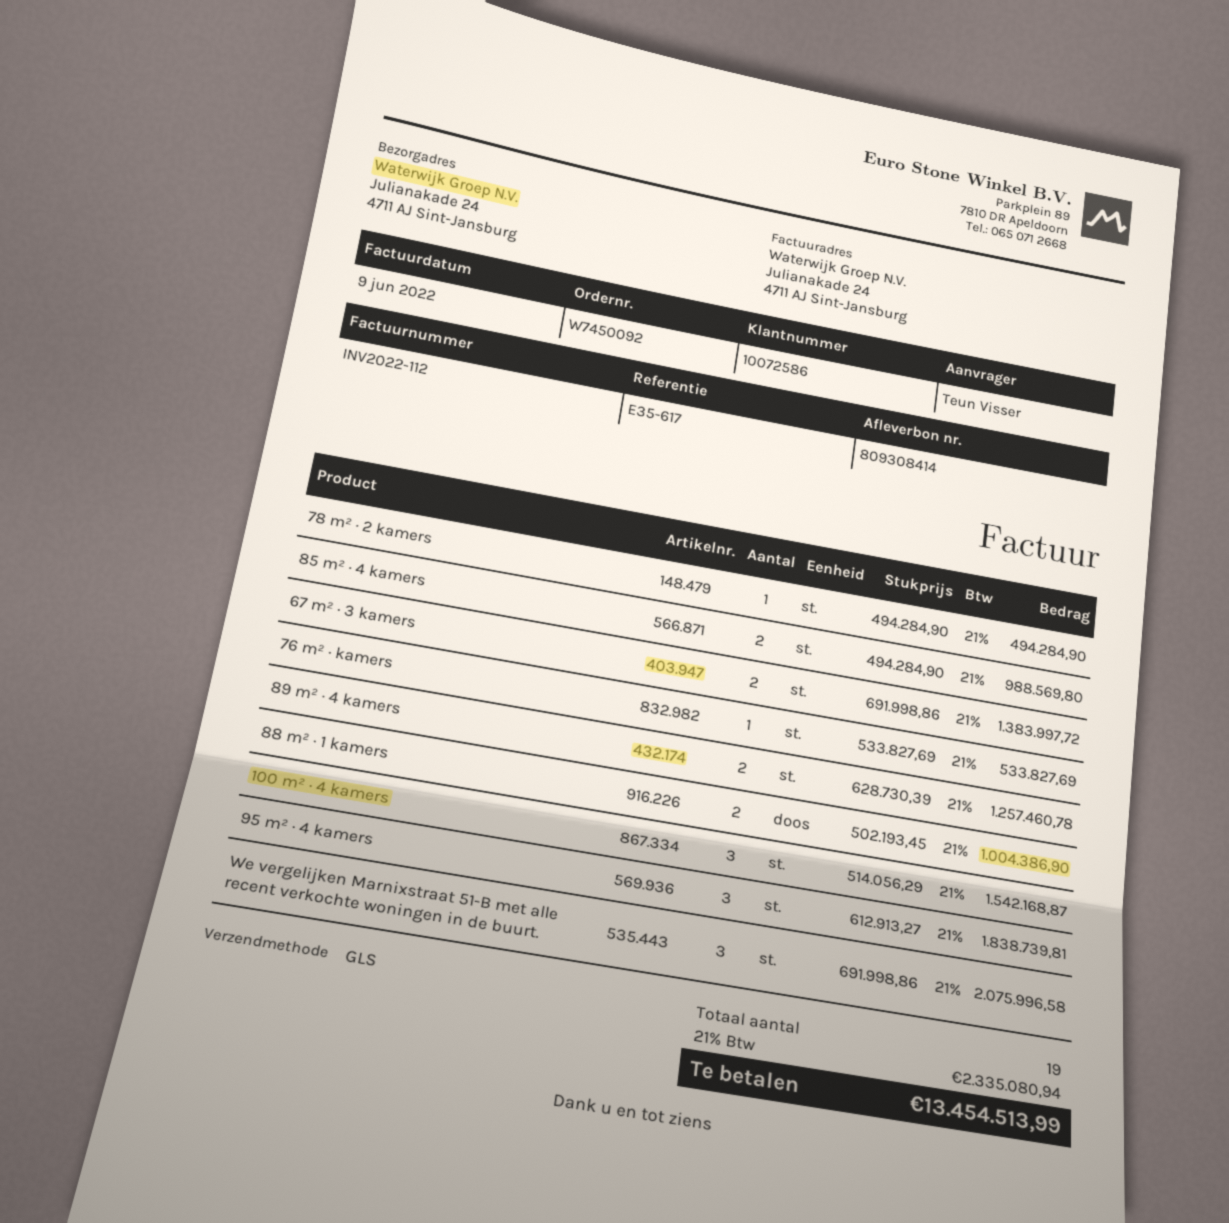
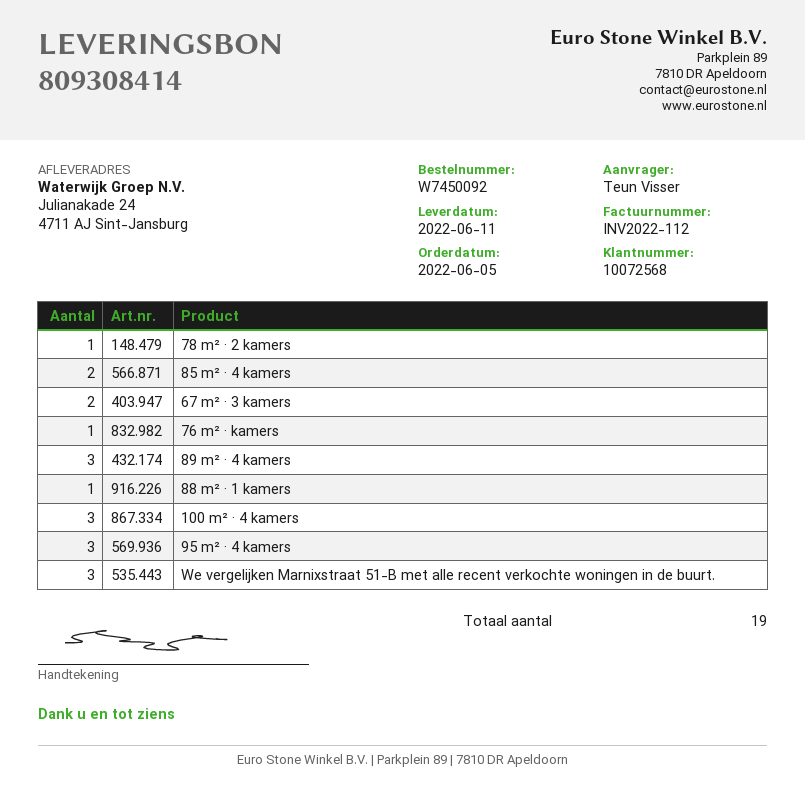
customer number: 10072586 -> 10072568
89 m² · 4 kamers: 2 -> 3
88 m² · 1 kamers: 2 -> 1

